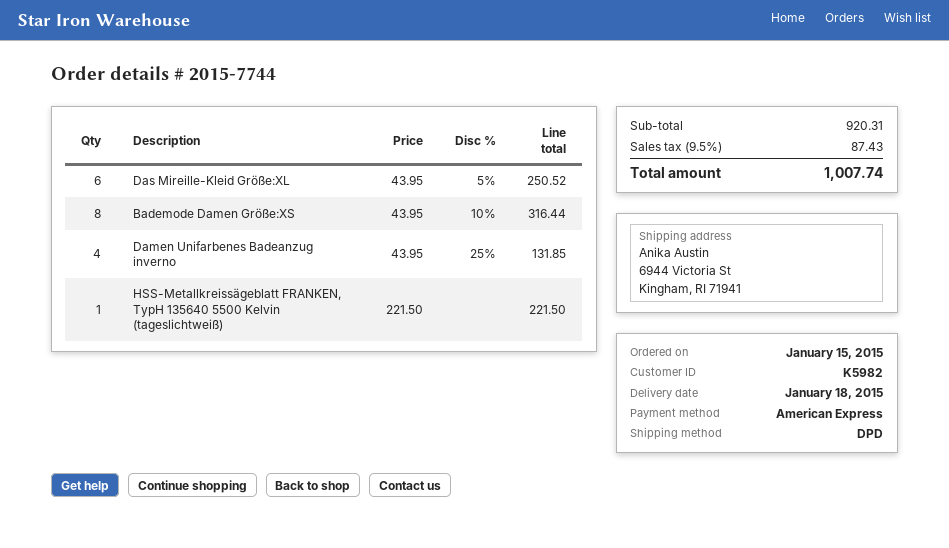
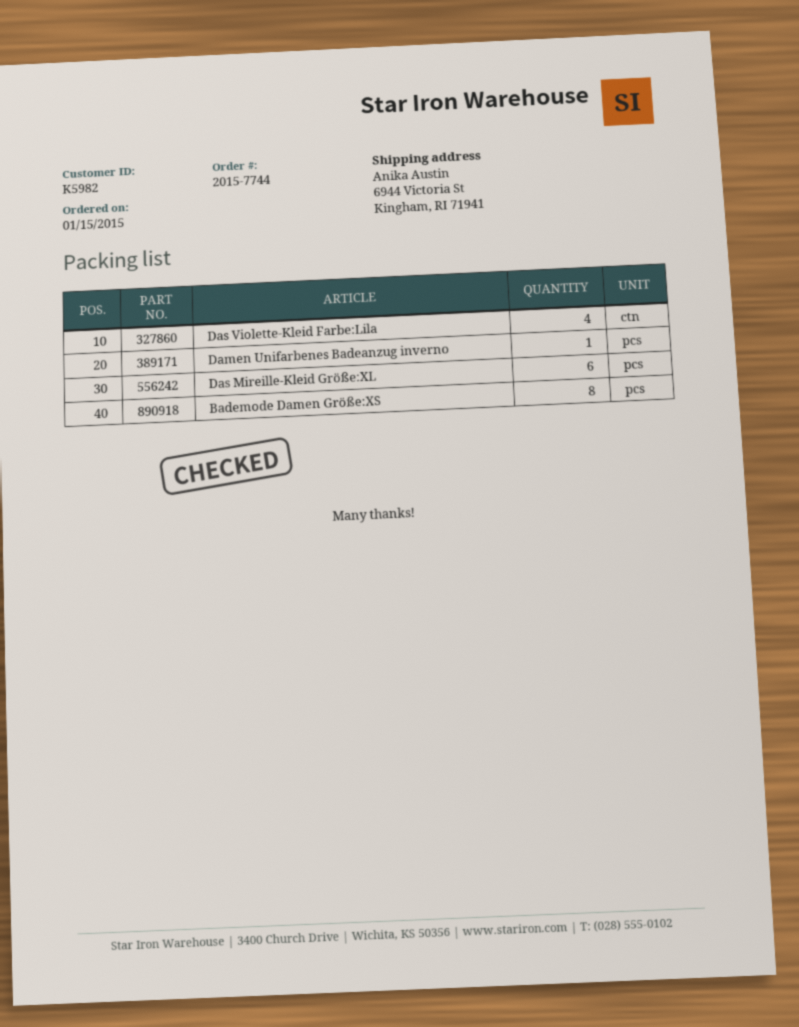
Damen Unifarbenes Badeanzug inverno: 4 -> 1
HSS-Metallkreissägeblatt FRANKEN, TypH 135640 5500 Kelvin (tageslichtweiß): 1 -> none
Das Violette-Kleid Farbe:Lila: none -> 4

